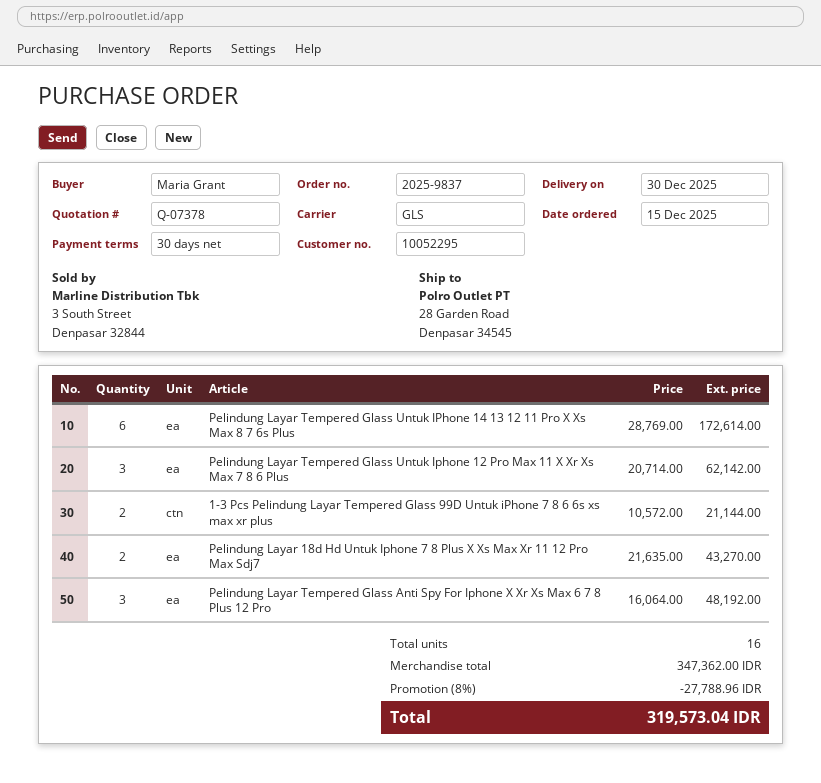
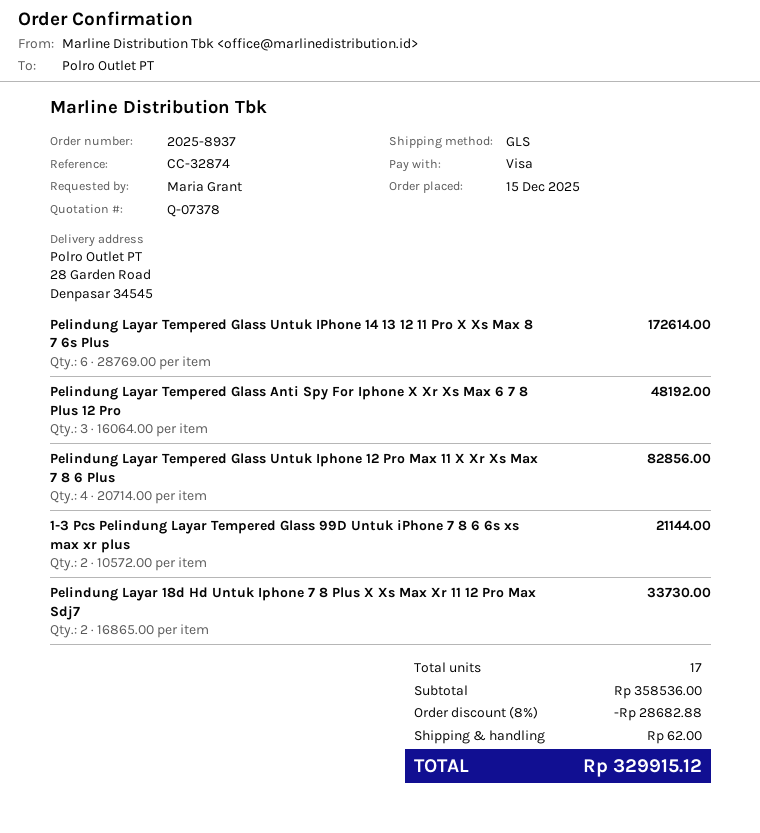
order number: 2025-9837 -> 2025-8937
Pelindung Layar Tempered Glass Untuk Iphone 12 Pro Max 11 X Xr Xs Max 7 8 6 Plus: 3 x 20714.00 = 62142.00 -> 4 x 20714.00 = 82856.00
Pelindung Layar 18d Hd Untuk Iphone 7 8 Plus X Xs Max Xr 11 12 Pro Max Sdj7: 2 x 21635.00 = 43270.00 -> 2 x 16865.00 = 33730.00
total quantity: 16 -> 17
subtotal: 347362.00 -> 358536.00
discount: 8% = 27788.96 -> 8% = 28682.88
shipping: none -> 62.00
total: 319573.04 -> 329915.12

